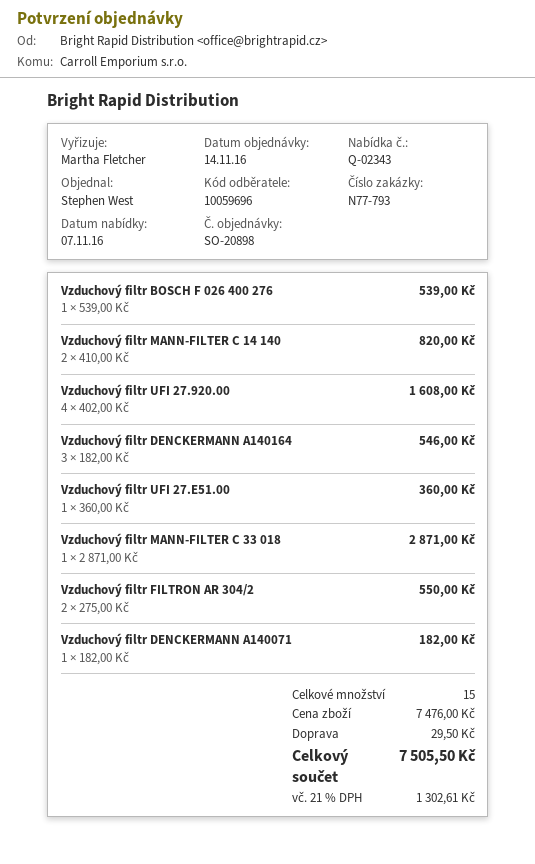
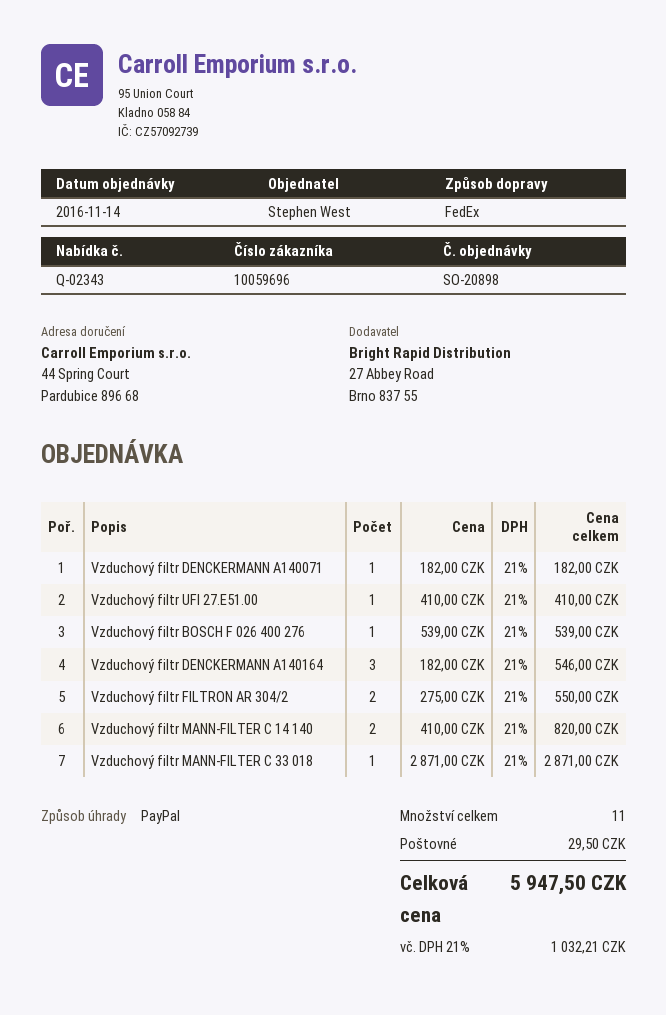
Vzduchový filtr UFI 27.920.00: 4 x 402.00 = 1608.00 -> none
Vzduchový filtr UFI 27.E51.00: 1 x 360.00 = 360.00 -> 1 x 410.00 = 410.00
total quantity: 15 -> 11
tax: 21% = 1302.61 -> 21% = 1032.21
total: 7505.50 -> 5947.50

